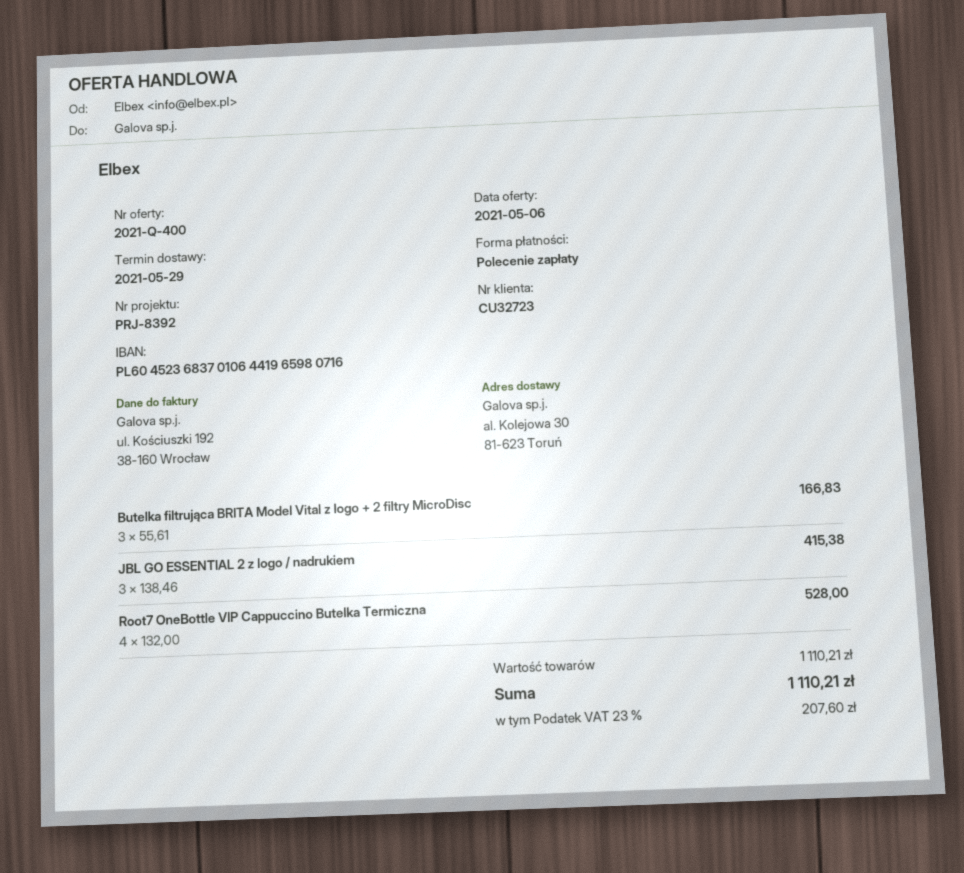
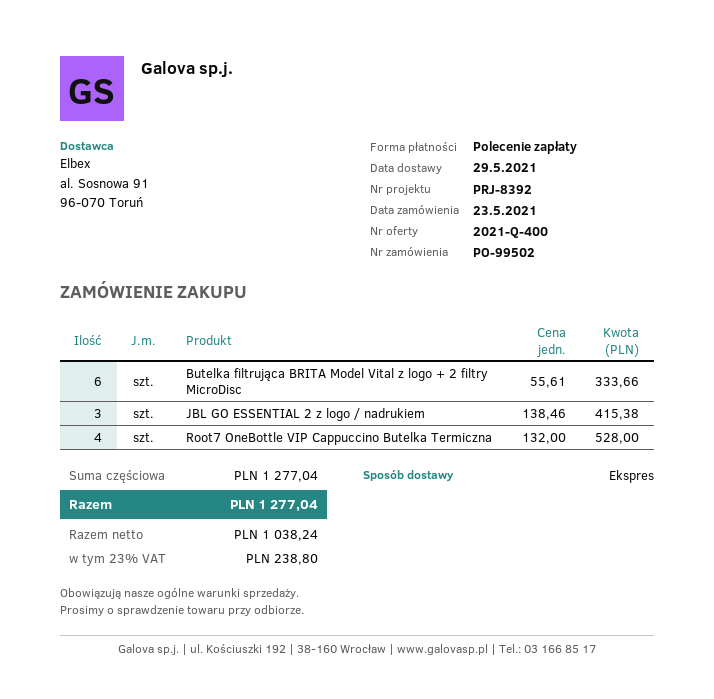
Butelka filtrująca BRITA Model Vital z logo + 2 filtry MicroDisc: 3 x 55.61 = 166.83 -> 6 x 55.61 = 333.66
subtotal: 1110.21 -> 1277.04
tax: 23% = 207.60 -> 23% = 238.80
total: 1110.21 -> 1277.04

